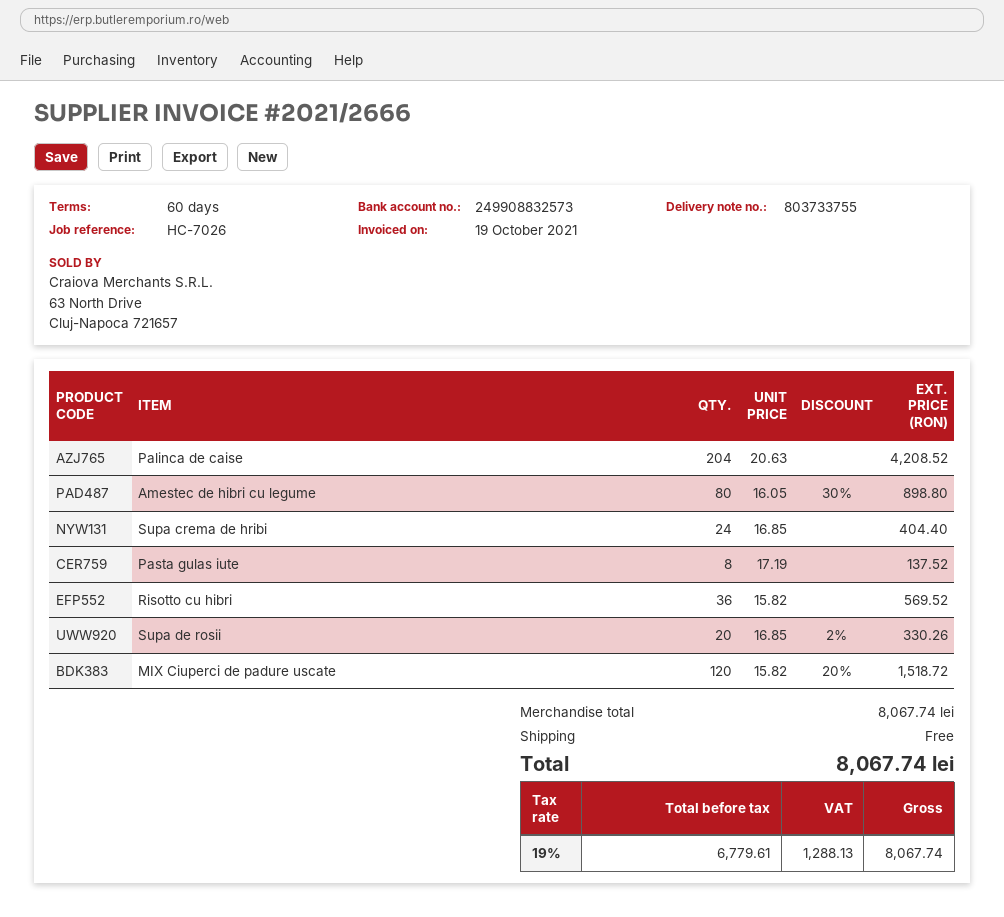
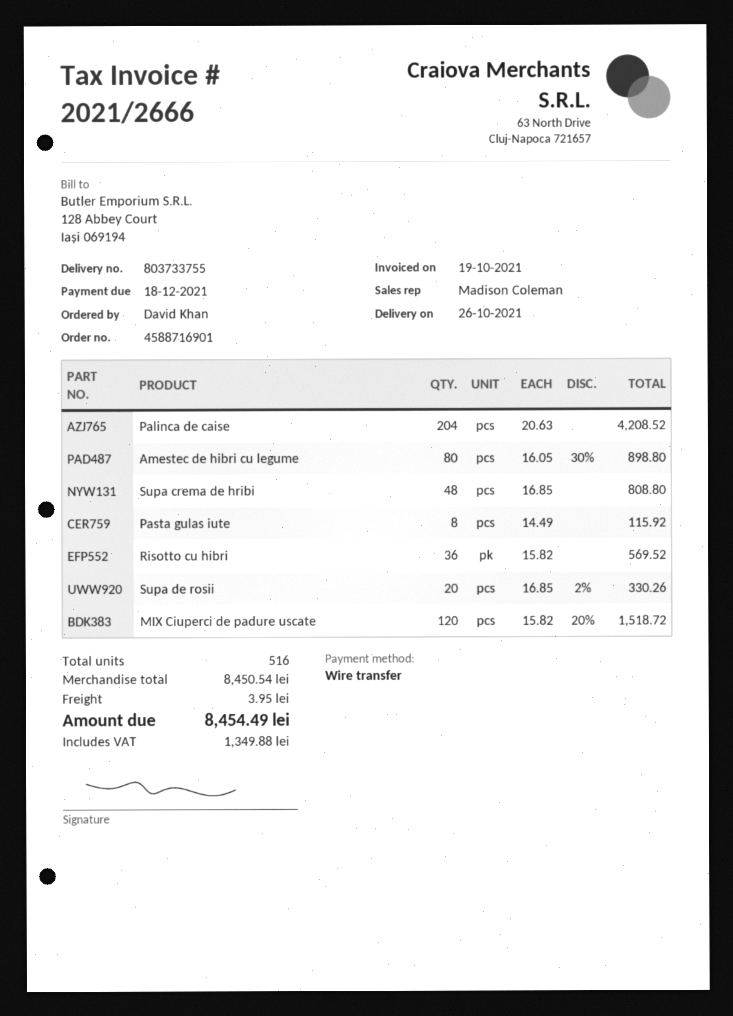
Supa crema de hribi: 24 x 16.85 = 404.40 -> 48 x 16.85 = 808.80
Pasta gulas iute: 8 x 17.19 = 137.52 -> 8 x 14.49 = 115.92
subtotal: 8067.74 -> 8450.54
shipping: 0.00 -> 3.95
tax: 1288.13 -> 1349.88
total: 8067.74 -> 8454.49

